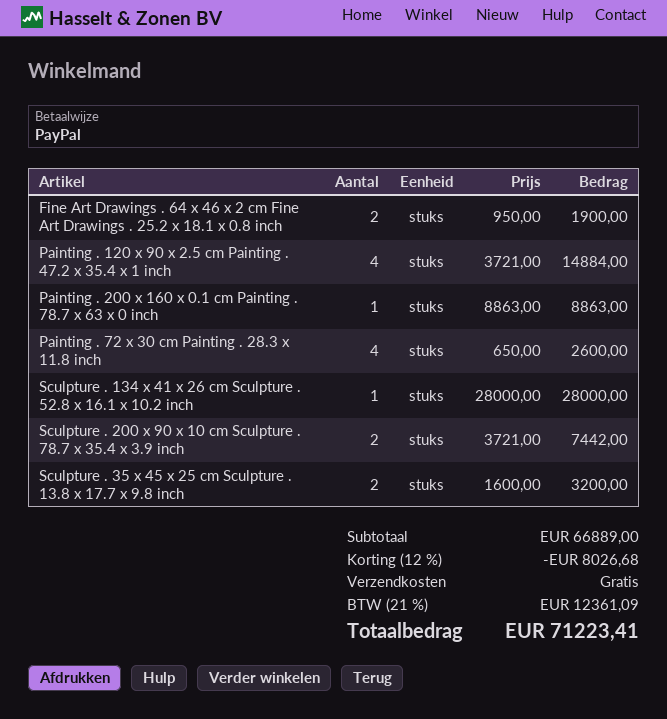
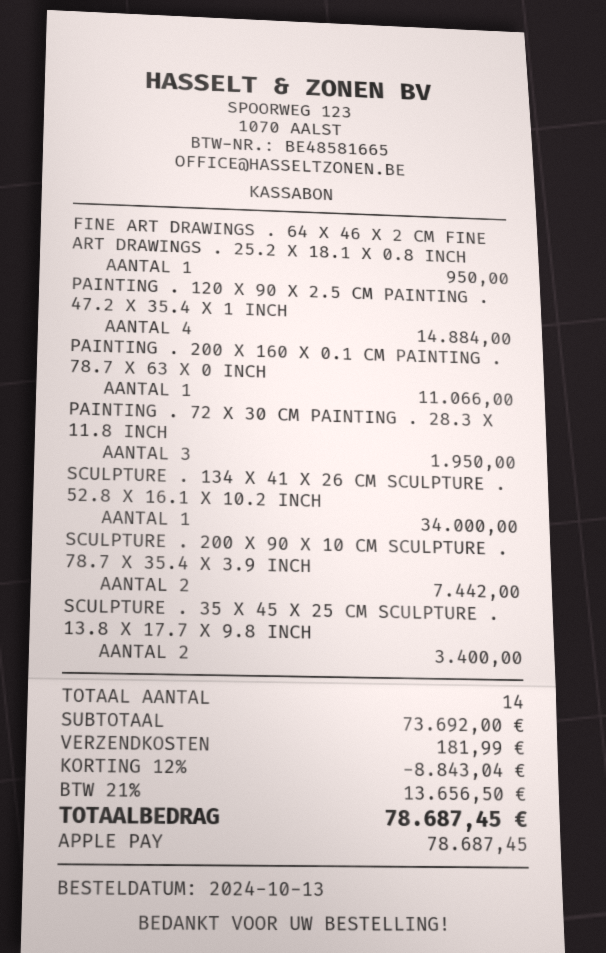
payment method: PayPal -> Apple Pay
Fine Art Drawings . 64 x 46 x 2 cm Fine Art Drawings . 25.2 x 18.1 x 0.8 inch: 2 for 1900.00 -> 1 for 950.00
Painting . 200 x 160 x 0.1 cm Painting . 78.7 x 63 x 0 inch: 1 for 8863.00 -> 1 for 11066.00
Painting . 72 x 30 cm Painting . 28.3 x 11.8 inch: 4 for 2600.00 -> 3 for 1950.00
Sculpture . 134 x 41 x 26 cm Sculpture . 52.8 x 16.1 x 10.2 inch: 1 for 28000.00 -> 1 for 34000.00
Sculpture . 35 x 45 x 25 cm Sculpture . 13.8 x 17.7 x 9.8 inch: 2 for 3200.00 -> 2 for 3400.00
subtotal: 66889.00 -> 73692.00
discount: 12% = 8026.68 -> 12% = 8843.04
shipping: 0.00 -> 181.99
tax: 21% = 12361.09 -> 21% = 13656.50
total: 71223.41 -> 78687.45

